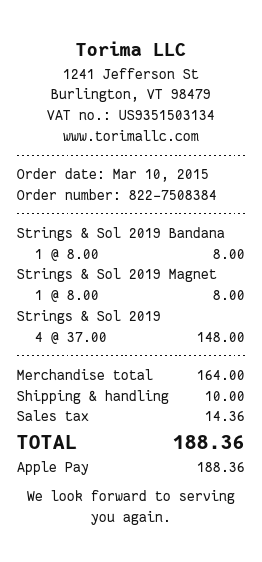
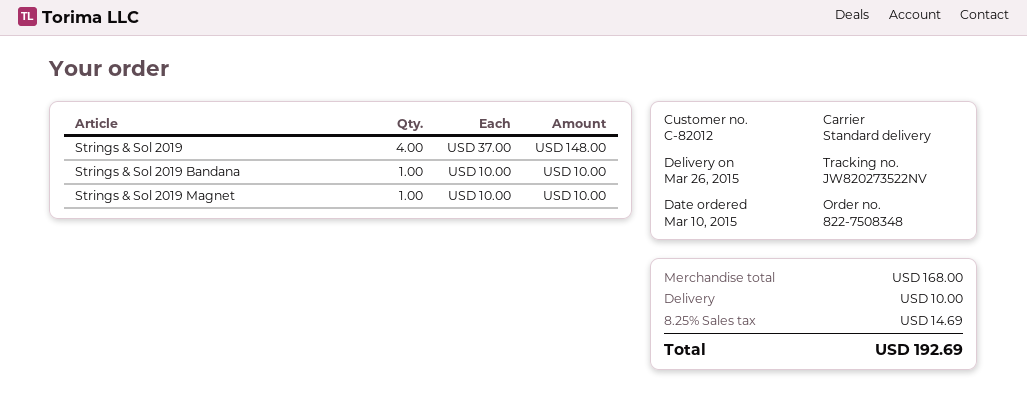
order number: 822-7508384 -> 822-7508348
Strings & Sol 2019 Bandana: 1 x 8.00 = 8.00 -> 1 x 10.00 = 10.00
Strings & Sol 2019 Magnet: 1 x 8.00 = 8.00 -> 1 x 10.00 = 10.00
subtotal: 164.00 -> 168.00
tax: 14.36 -> 14.69
total: 188.36 -> 192.69

